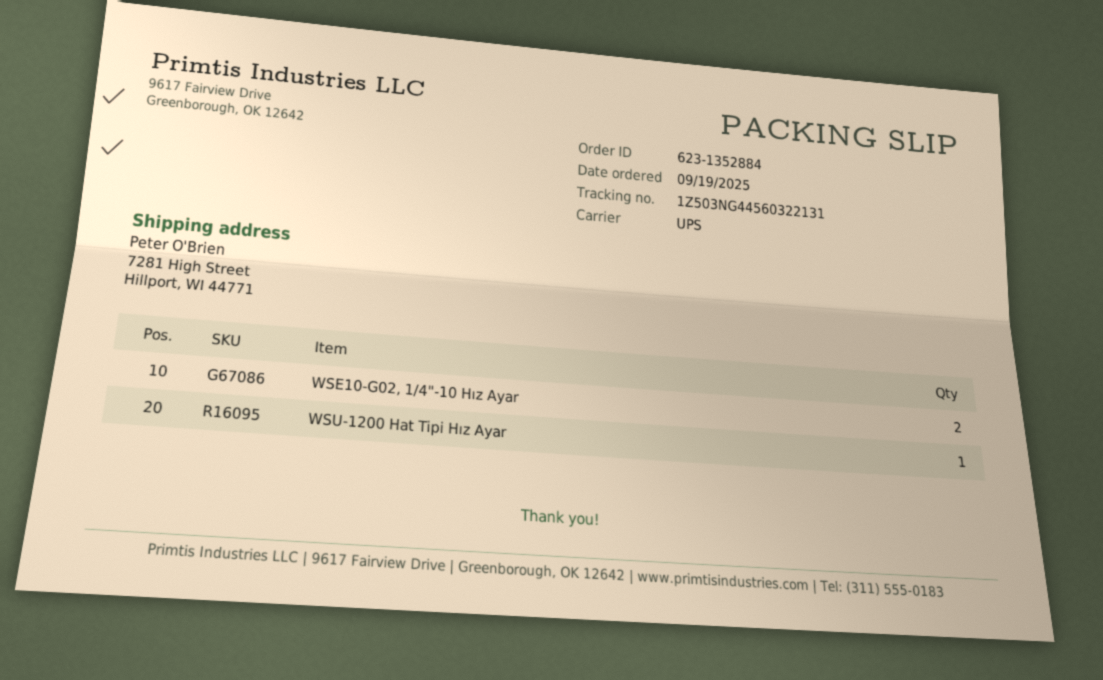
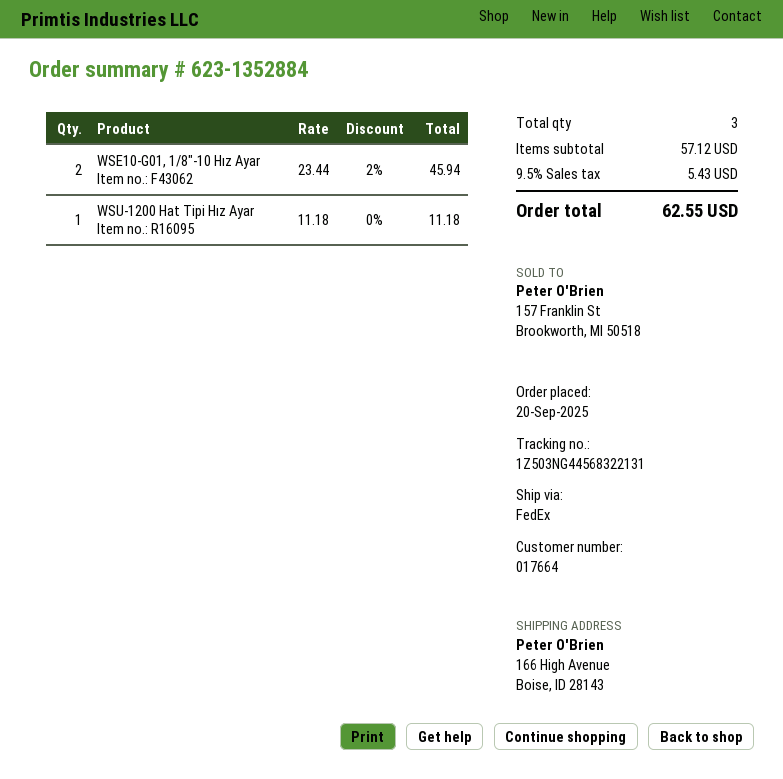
order date: 2025-09-19 -> 2025-09-20
shipping method: UPS -> FedEx
tracking number: 1Z503NG44560322131 -> 1Z503NG44568322131
ship to: 7281 High Street, Hillport, WI 44771 -> 166 High Avenue, Boise, ID 28143
WSE10-G02, 1/4"-10 Hız Ayar: 2 -> none
WSE10-G01, 1/8"-10 Hız Ayar: none -> 2

